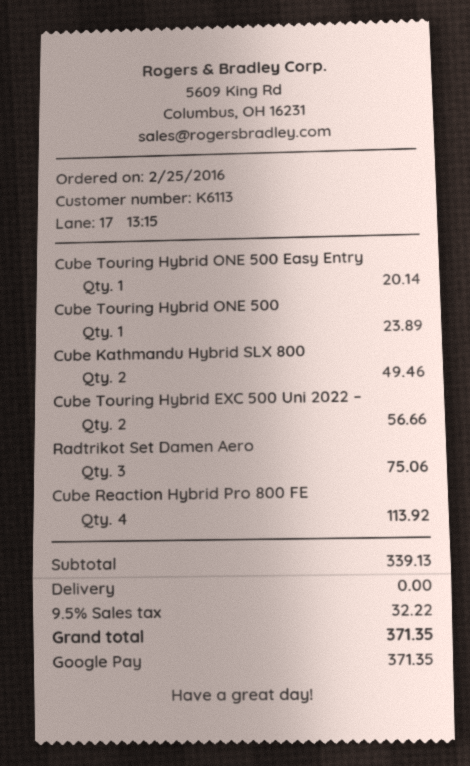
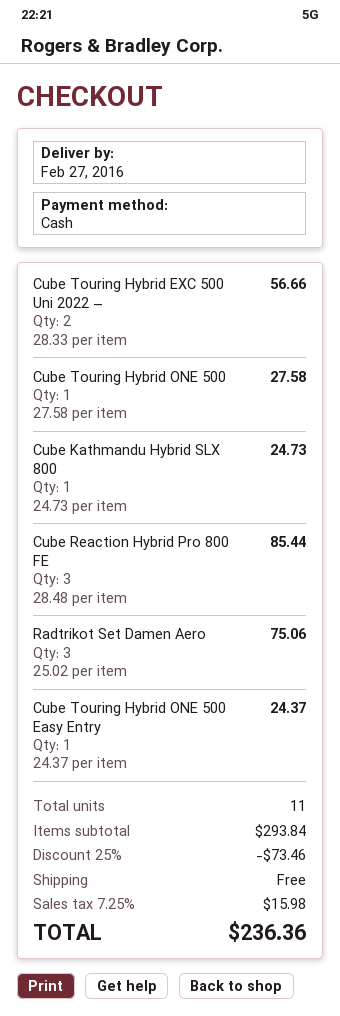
payment method: Google Pay -> cash
Cube Touring Hybrid ONE 500 Easy Entry: 1 for 20.14 -> 1 for 24.37
Cube Touring Hybrid ONE 500: 1 for 23.89 -> 1 for 27.58
Cube Kathmandu Hybrid SLX 800: 2 for 49.46 -> 1 for 24.73
Cube Reaction Hybrid Pro 800 FE: 4 for 113.92 -> 3 for 85.44
subtotal: 339.13 -> 293.84
discount: none -> 25% = 73.46
tax: 9.5% = 32.22 -> 7.25% = 15.98
total: 371.35 -> 236.36

